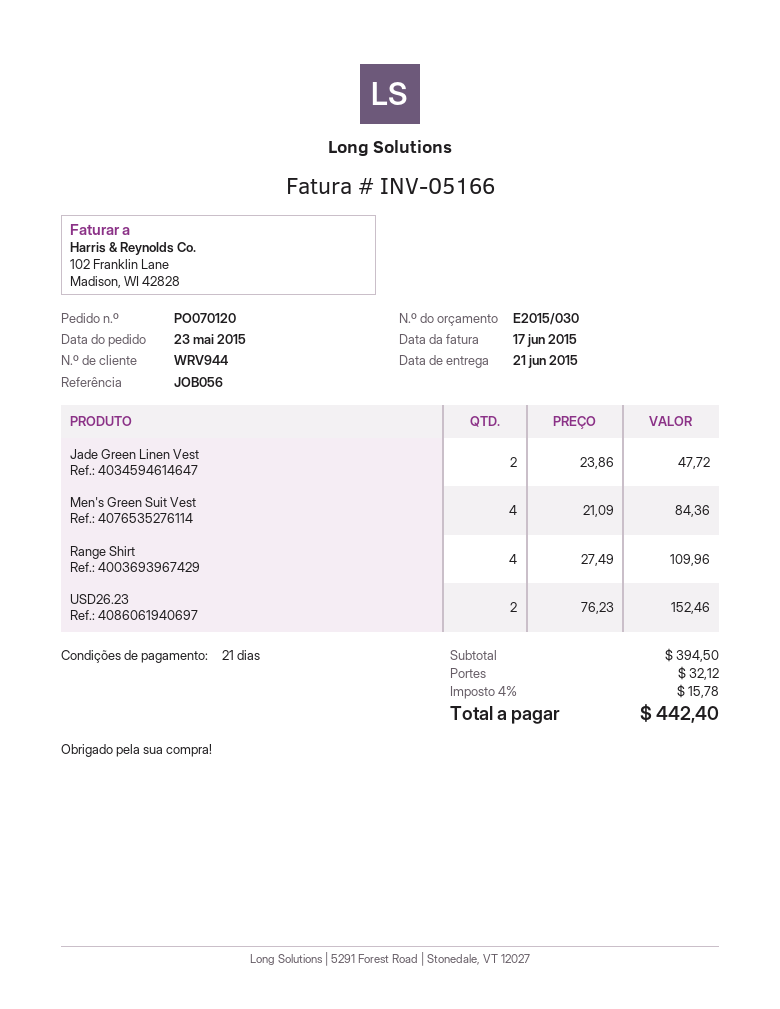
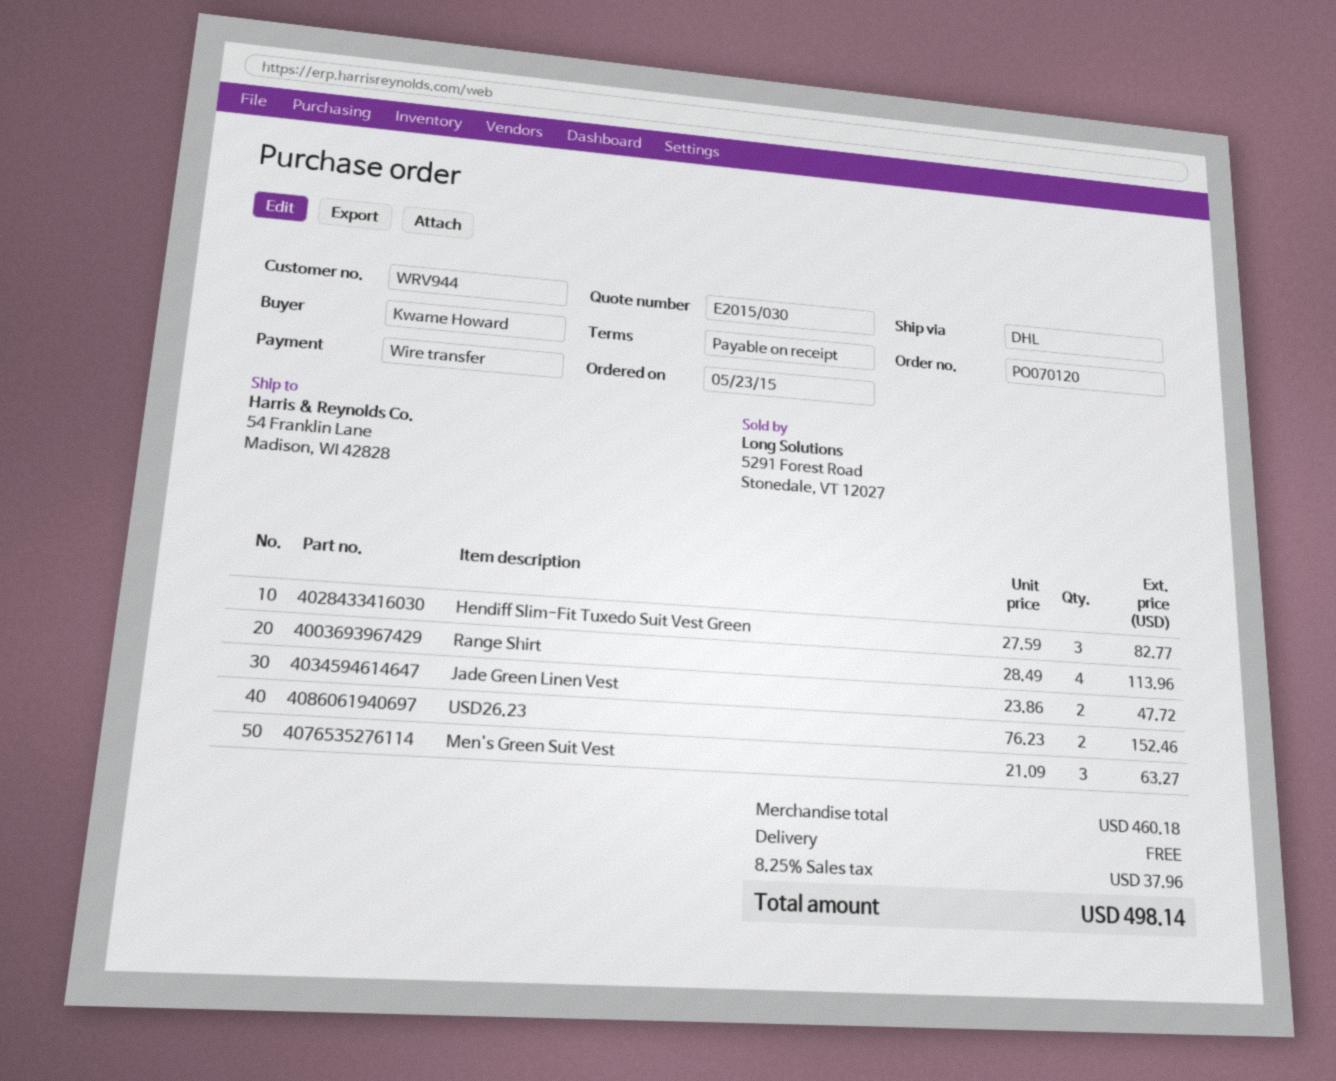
payment terms: 21 days -> on receipt
Men's Green Suit Vest: 4 x 21.09 = 84.36 -> 3 x 21.09 = 63.27
Range Shirt: 4 x 27.49 = 109.96 -> 4 x 28.49 = 113.96
Hendiff Slim-Fit Tuxedo Suit Vest Green: none -> 3 x 27.59 = 82.77
subtotal: 394.50 -> 460.18
shipping: 32.12 -> 0.00
tax: 4% = 15.78 -> 8.25% = 37.96
total: 442.40 -> 498.14

